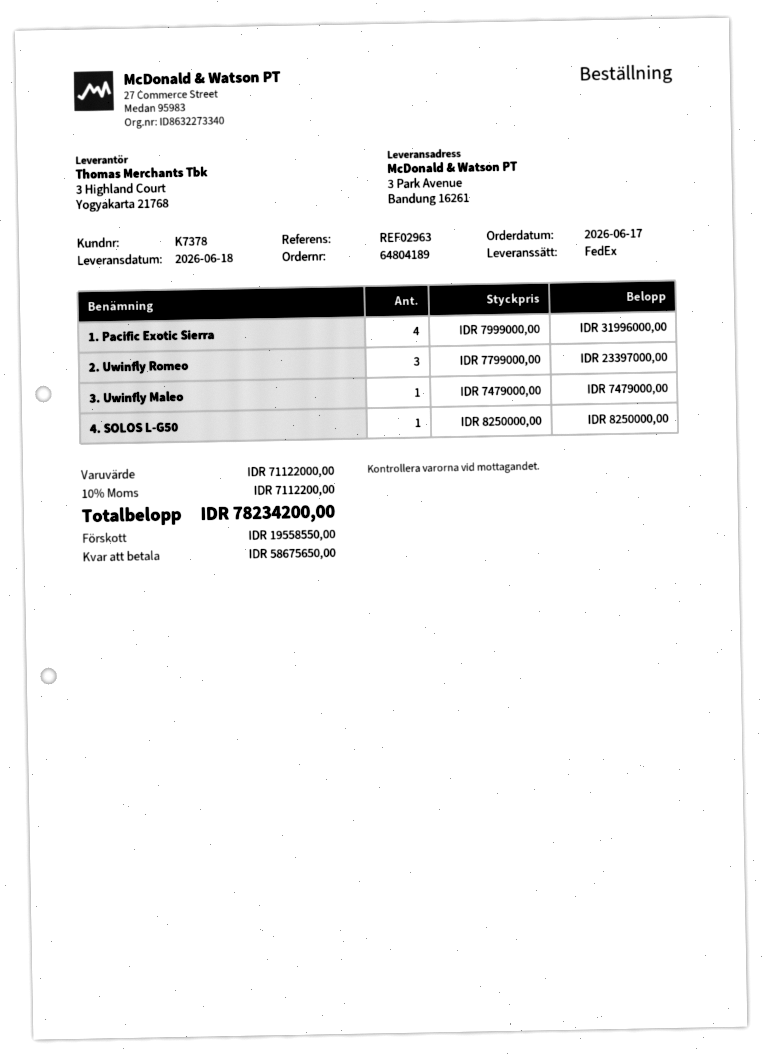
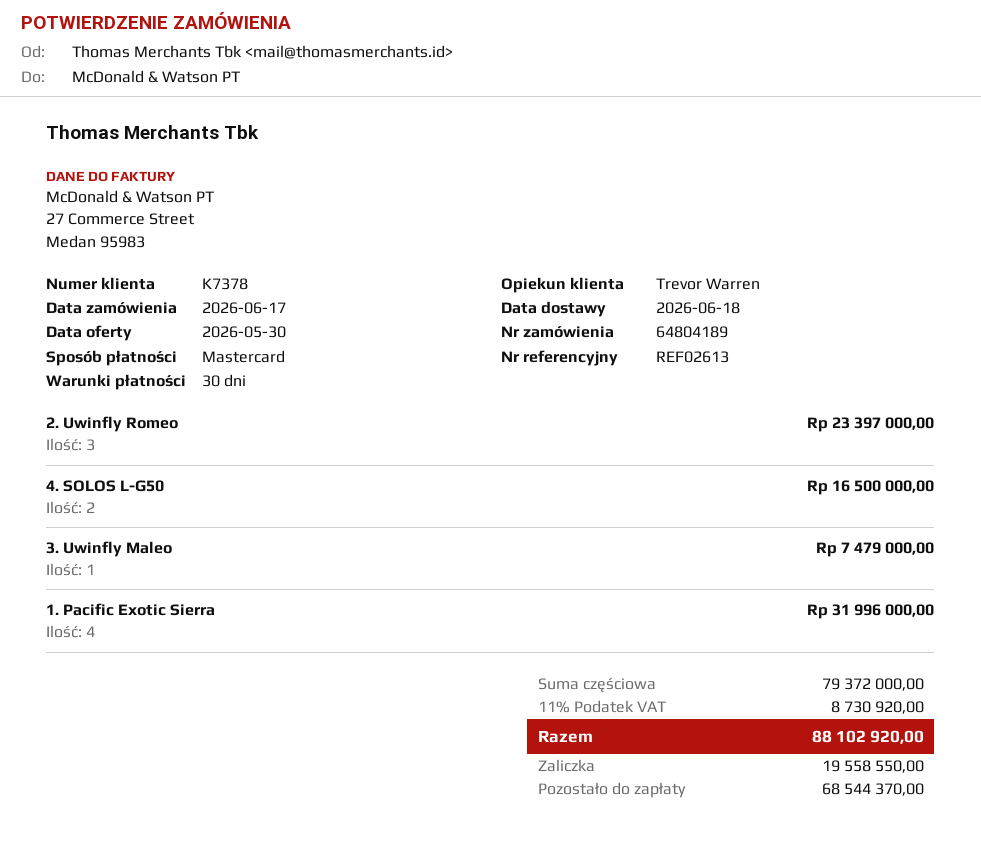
reference: REF02963 -> REF02613
4. SOLOS L-G50: 1 for 8250000.00 -> 2 for 16500000.00
subtotal: 71122000.00 -> 79372000.00
tax: 10% = 7112200.00 -> 11% = 8730920.00
total: 78234200.00 -> 88102920.00
balance: 58675650.00 -> 68544370.00

